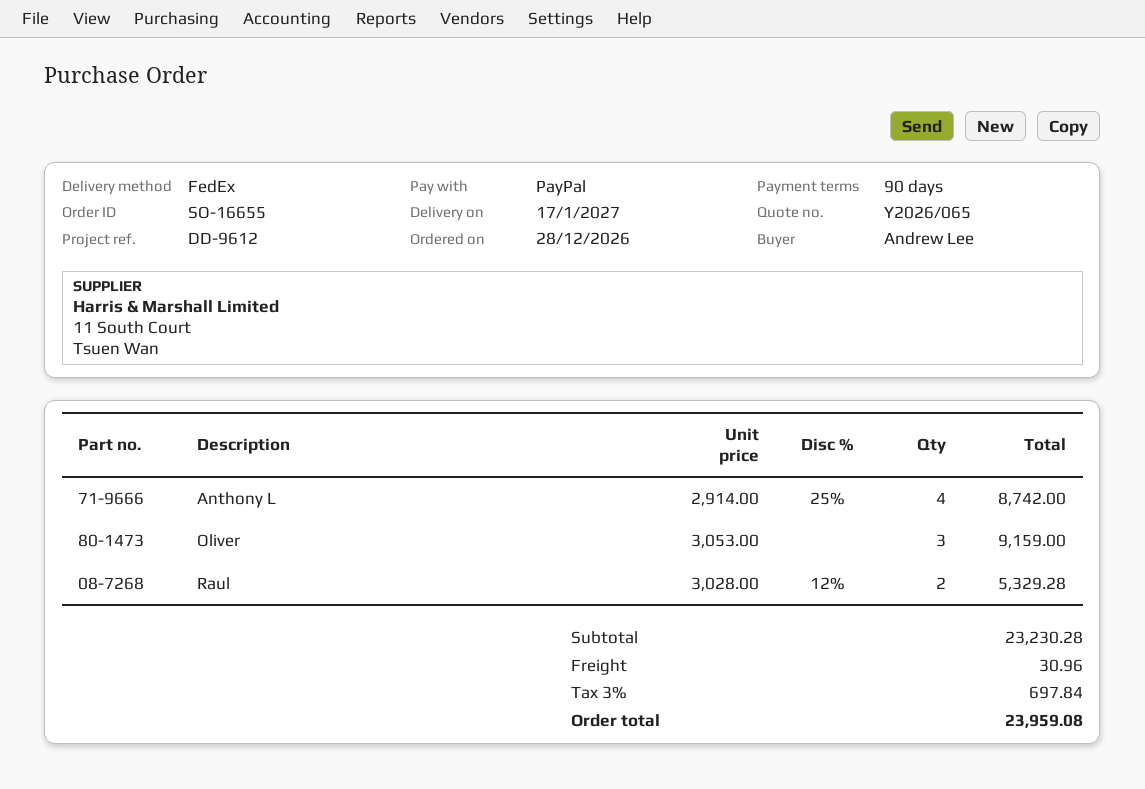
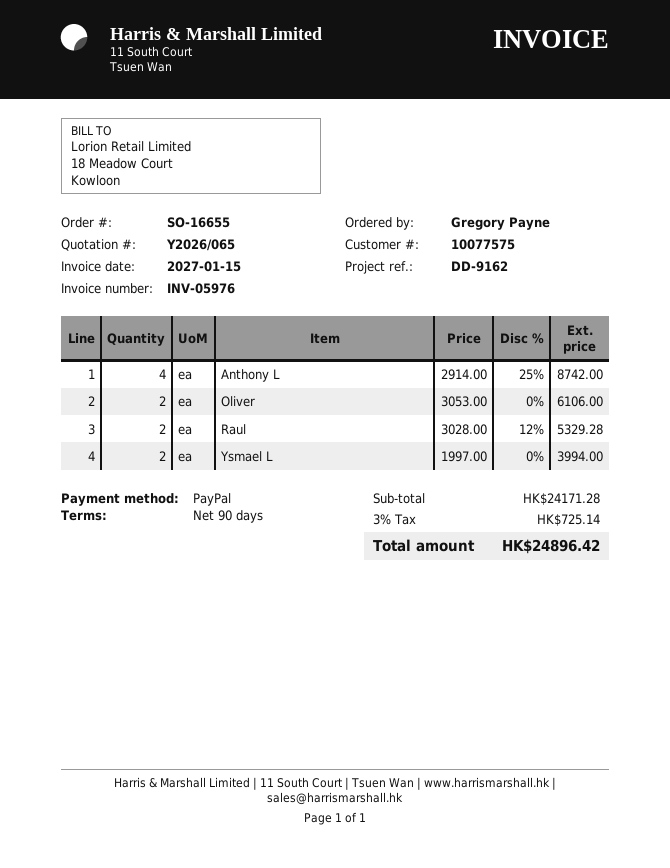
reference: DD-9612 -> DD-9162
ordered by: Andrew Lee -> Gregory Payne
Oliver: 3 x 3053.00 = 9159.00 -> 2 x 3053.00 = 6106.00
Ysmael L: none -> 2 x 1997.00 = 3994.00
subtotal: 23230.28 -> 24171.28
shipping: 30.96 -> none
tax: 3% = 697.84 -> 3% = 725.14
total: 23959.08 -> 24896.42

